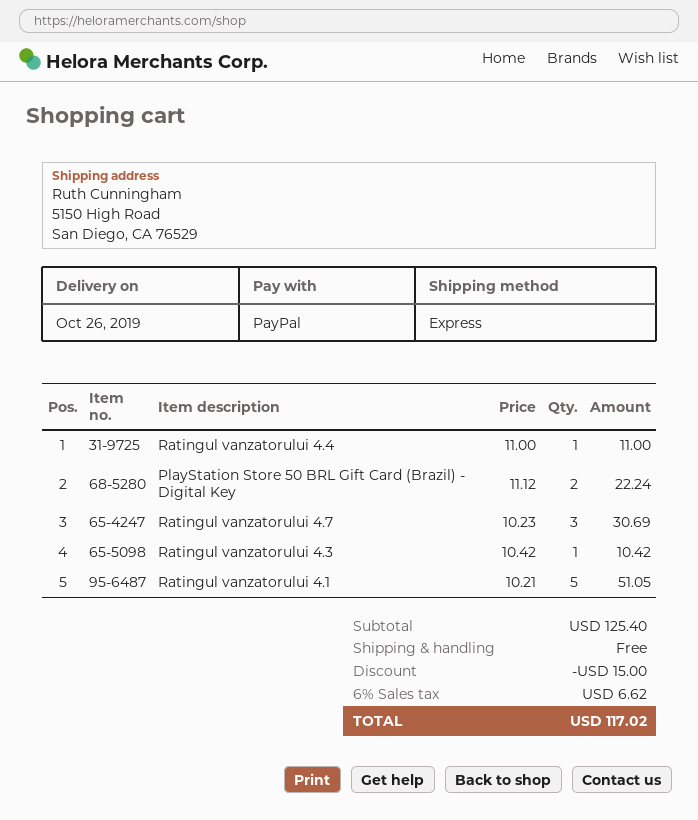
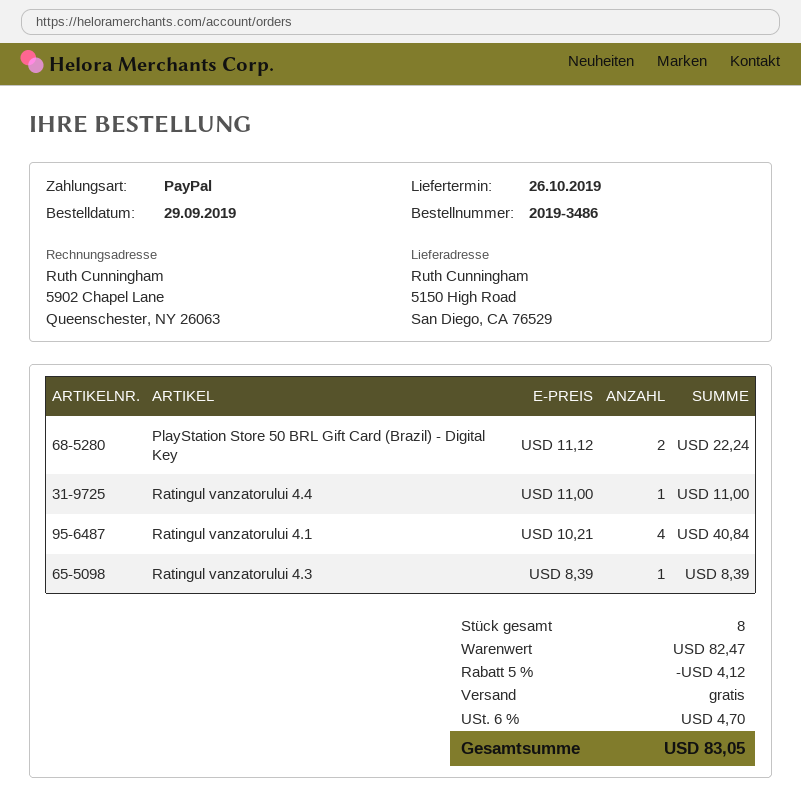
Ratingul vanzatorului 4.7: 3 x 10.23 = 30.69 -> none
Ratingul vanzatorului 4.3: 1 x 10.42 = 10.42 -> 1 x 8.39 = 8.39
Ratingul vanzatorului 4.1: 5 x 10.21 = 51.05 -> 4 x 10.21 = 40.84
subtotal: 125.40 -> 82.47
discount: 15.00 -> 4.12
tax: 6% = 6.62 -> 6% = 4.70
total: 117.02 -> 83.05

